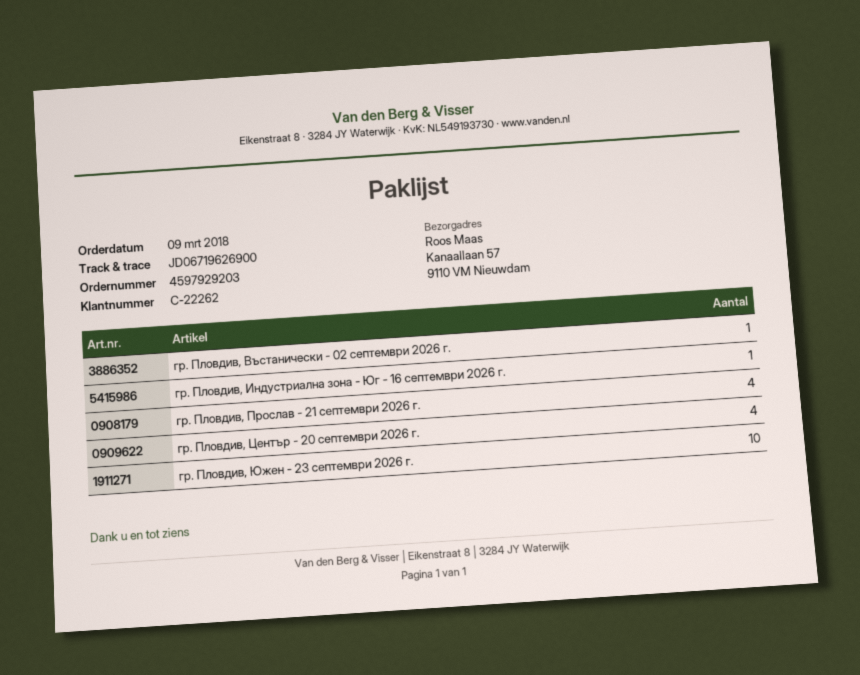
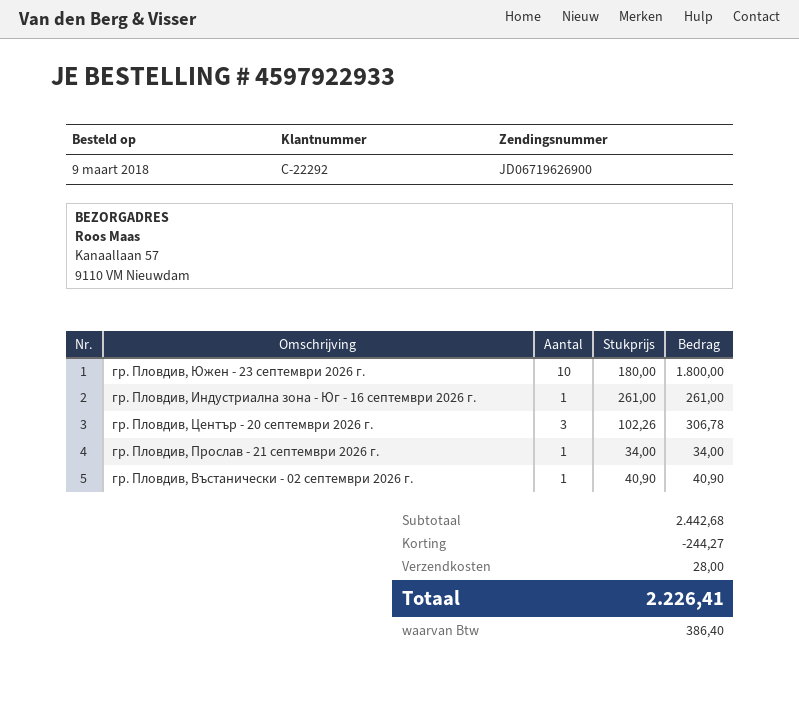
order number: 4597929203 -> 4597922933
customer number: C-22262 -> C-22292
гр. Пловдив, Прослав - 21 септември 2026 г.: 4 -> 1
гр. Пловдив, Център - 20 септември 2026 г.: 4 -> 3

